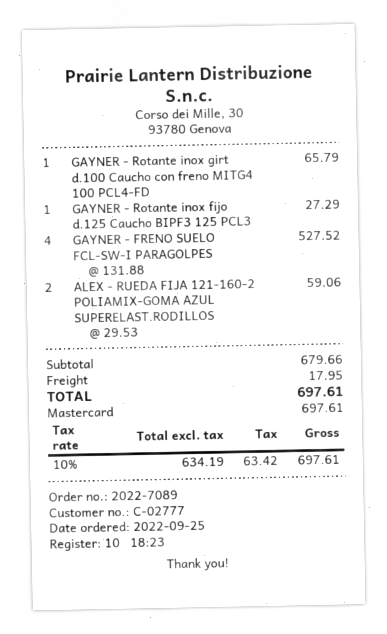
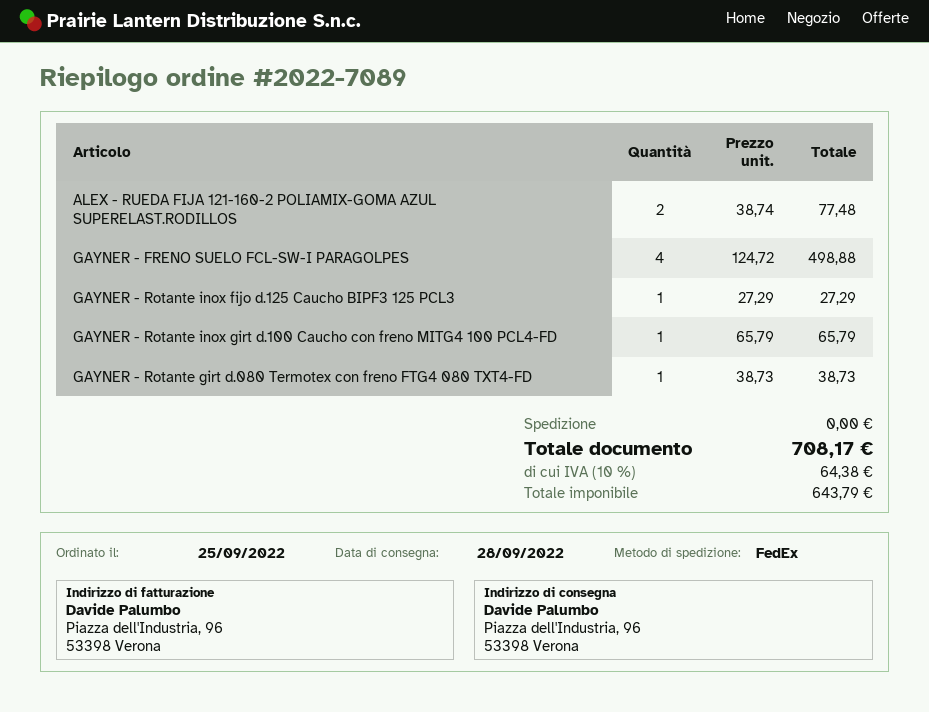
GAYNER - FRENO SUELO FCL-SW-I PARAGOLPES: 4 x 131.88 = 527.52 -> 4 x 124.72 = 498.88
ALEX - RUEDA FIJA 121-160-2 POLIAMIX-GOMA AZUL SUPERELAST.RODILLOS: 2 x 29.53 = 59.06 -> 2 x 38.74 = 77.48
GAYNER - Rotante girt d.080 Termotex con freno FTG4 080 TXT4-FD: none -> 1 x 38.73 = 38.73
shipping: 17.95 -> 0.00
net: 634.19 -> 643.79
tax: 10% = 63.42 -> 10% = 64.38
total: 697.61 -> 708.17

